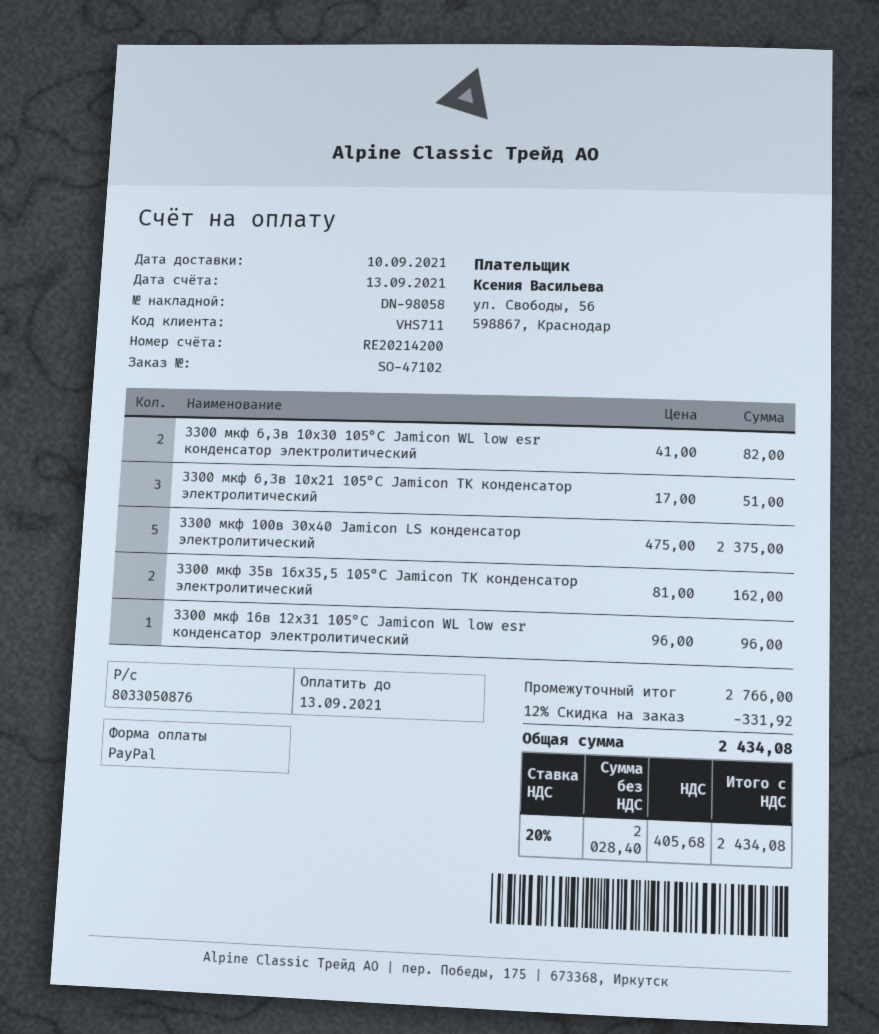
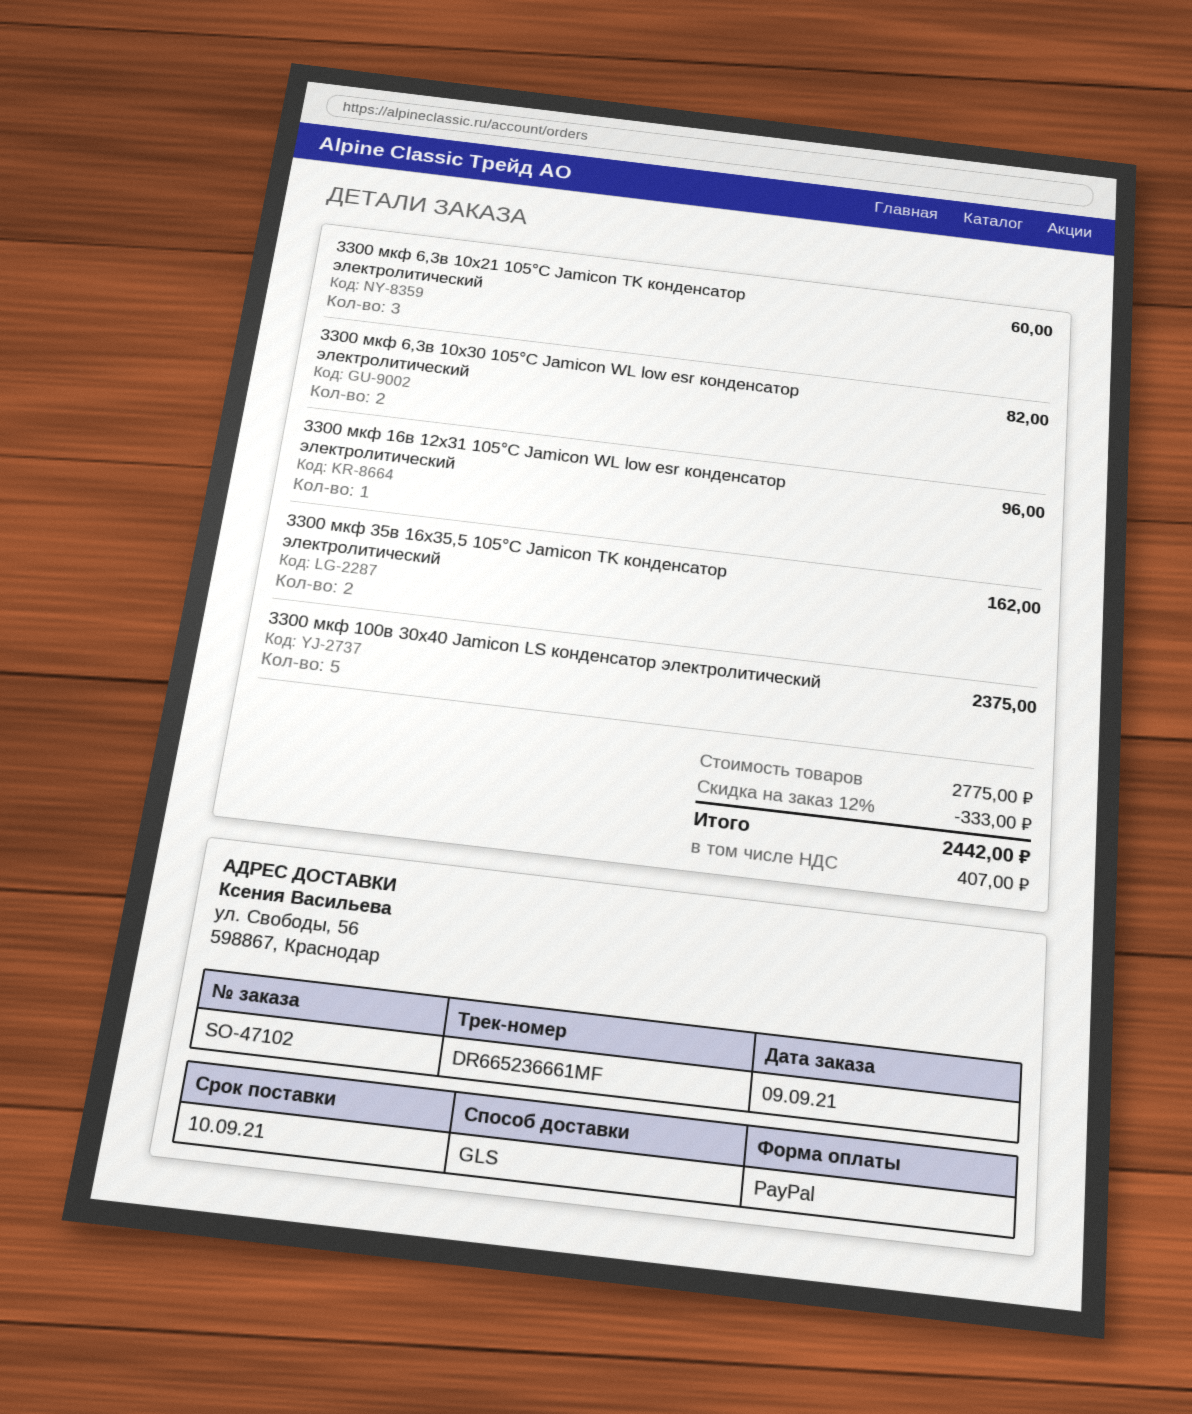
3300 мкф 6,3в 10х21 105°C Jamicon TK конденсатор электролитический: 3 for 51.00 -> 3 for 60.00
subtotal: 2766.00 -> 2775.00
discount: 12% = 331.92 -> 12% = 333.00
tax: 405.68 -> 407.00
total: 2434.08 -> 2442.00

